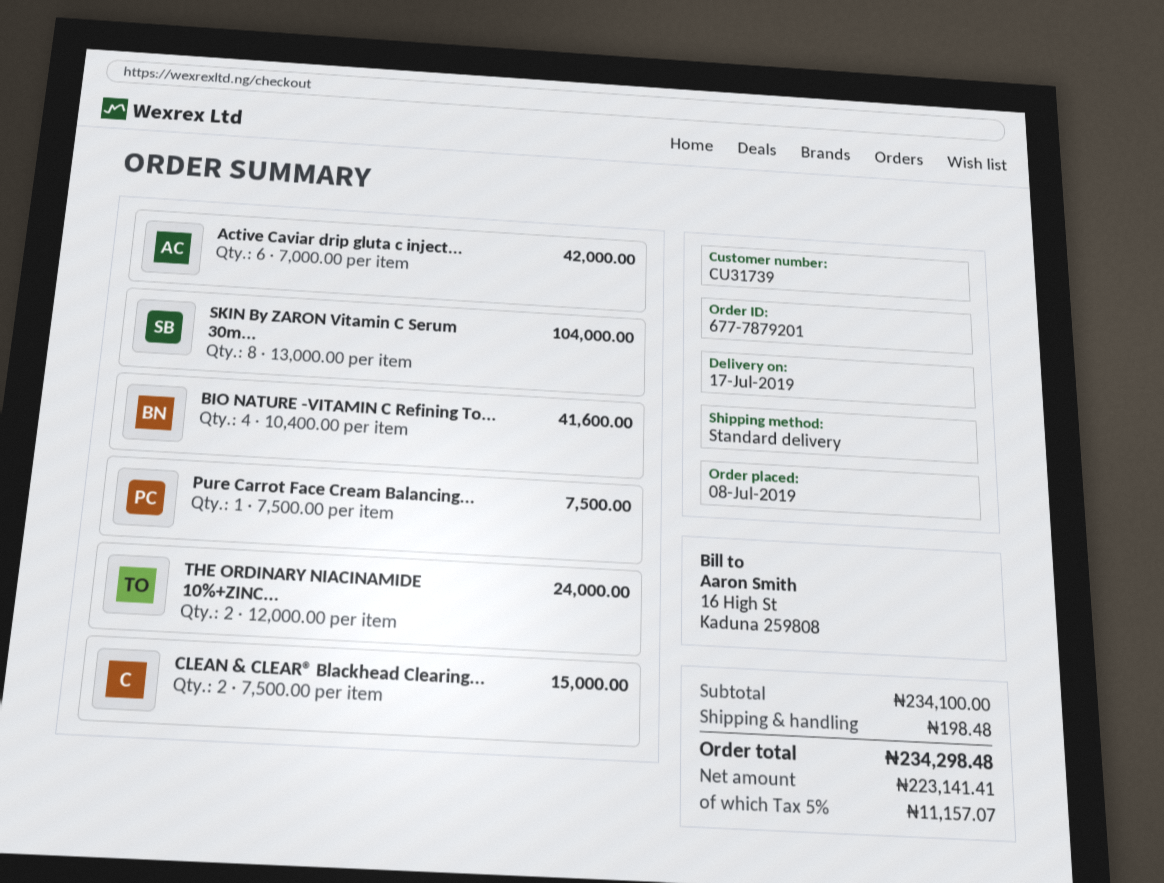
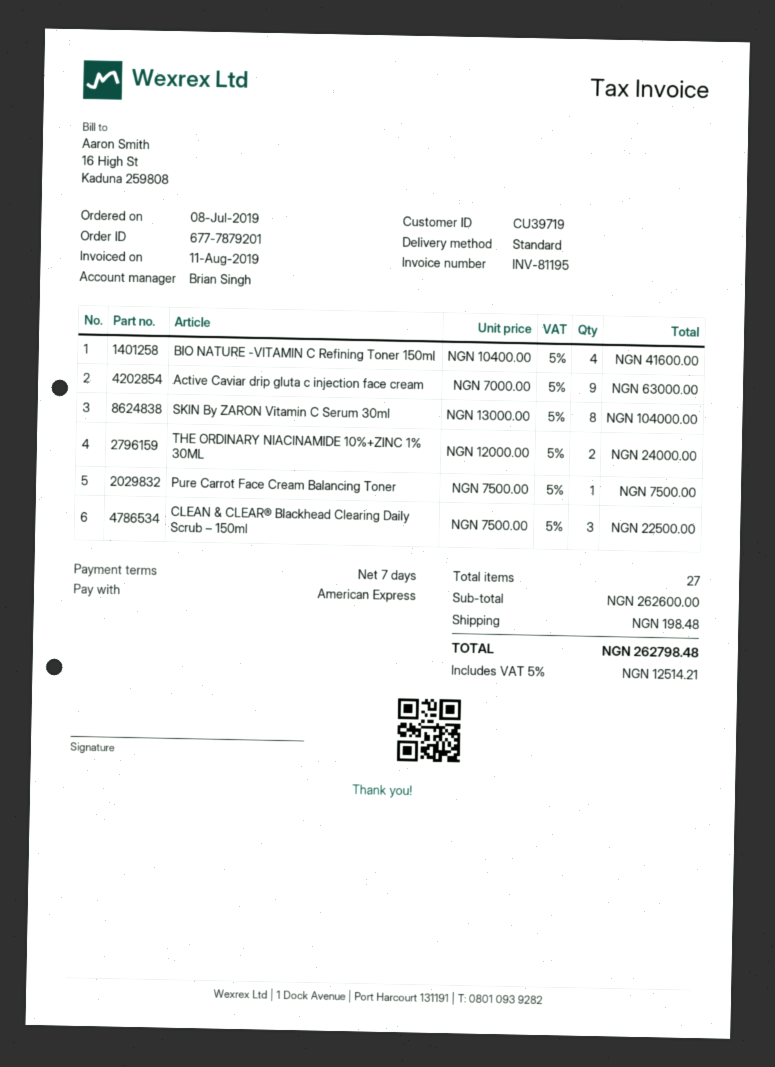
customer number: CU31739 -> CU39719
Active Caviar drip gluta c inject...: 6 x 7000.00 = 42000.00 -> 9 x 7000.00 = 63000.00
CLEAN & CLEAR® Blackhead Clearing...: 2 x 7500.00 = 15000.00 -> 3 x 7500.00 = 22500.00
subtotal: 234100.00 -> 262600.00
tax: 5% = 11157.07 -> 5% = 12514.21
total: 234298.48 -> 262798.48

